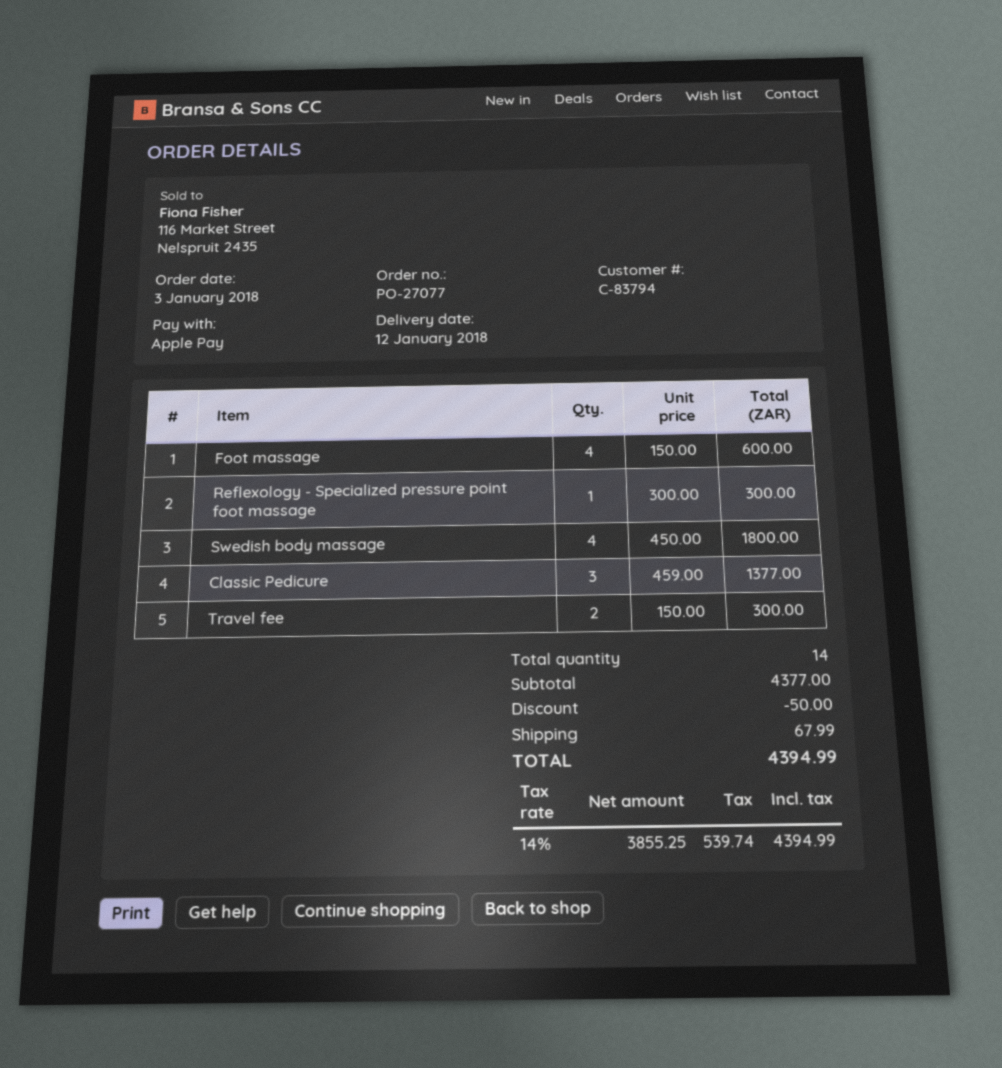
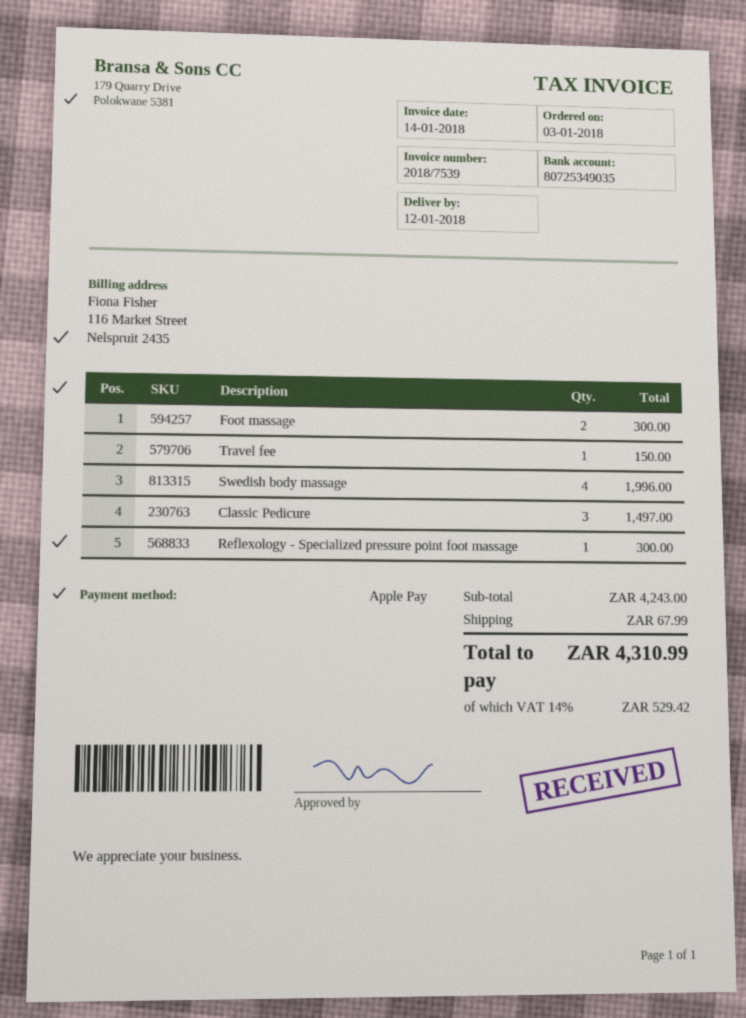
Foot massage: 4 for 600.00 -> 2 for 300.00
Swedish body massage: 4 for 1800.00 -> 4 for 1996.00
Classic Pedicure: 3 for 1377.00 -> 3 for 1497.00
Travel fee: 2 for 300.00 -> 1 for 150.00
subtotal: 4377.00 -> 4243.00
discount: 50.00 -> none
tax: 14% = 539.74 -> 14% = 529.42
total: 4394.99 -> 4310.99

